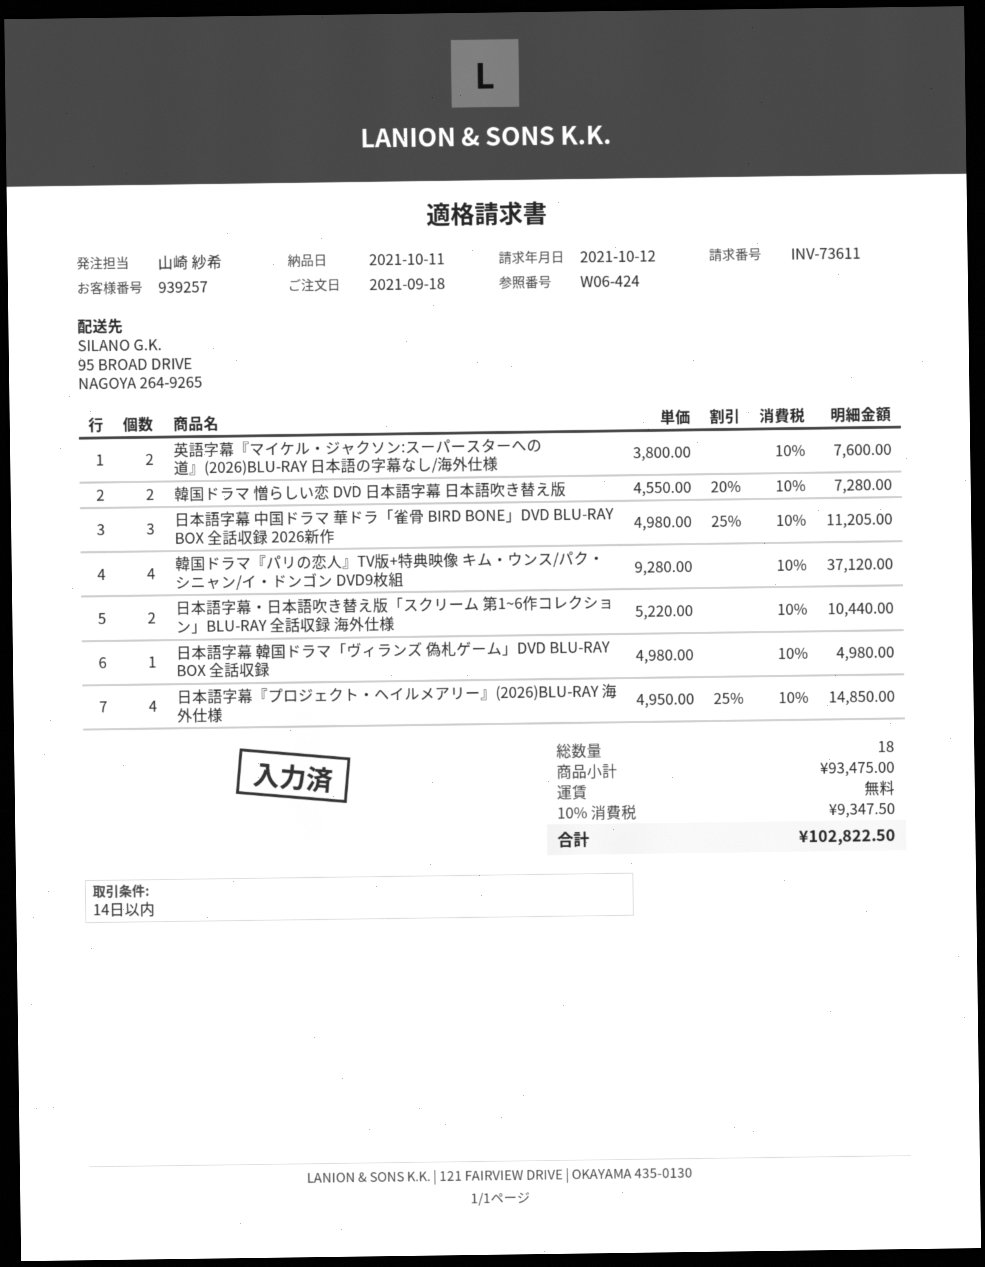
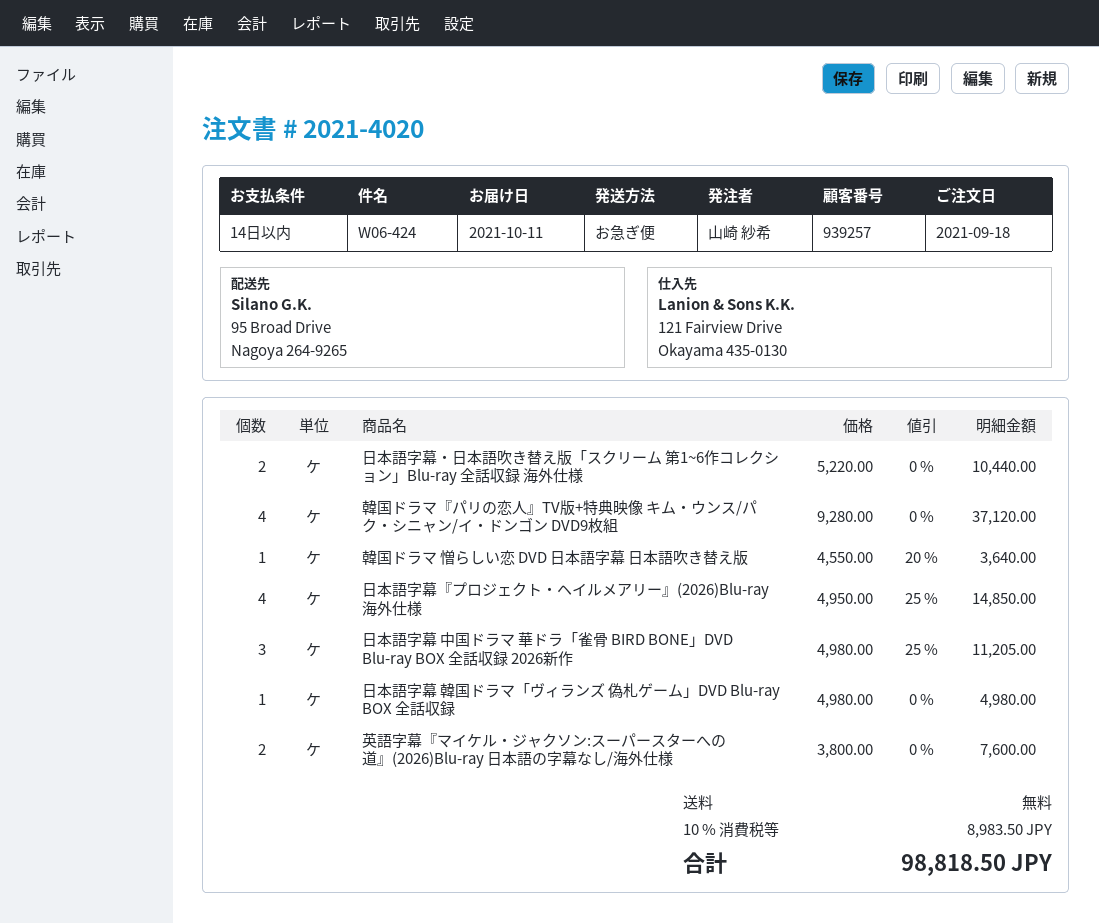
韓国ドラマ 憎らしい恋 DVD 日本語字幕 日本語吹き替え版: 2 x 4550.00 - 20% = 7280.00 -> 1 x 4550.00 - 20% = 3640.00
tax: 10% = 9347.50 -> 10% = 8983.50
total: 102822.50 -> 98818.50

